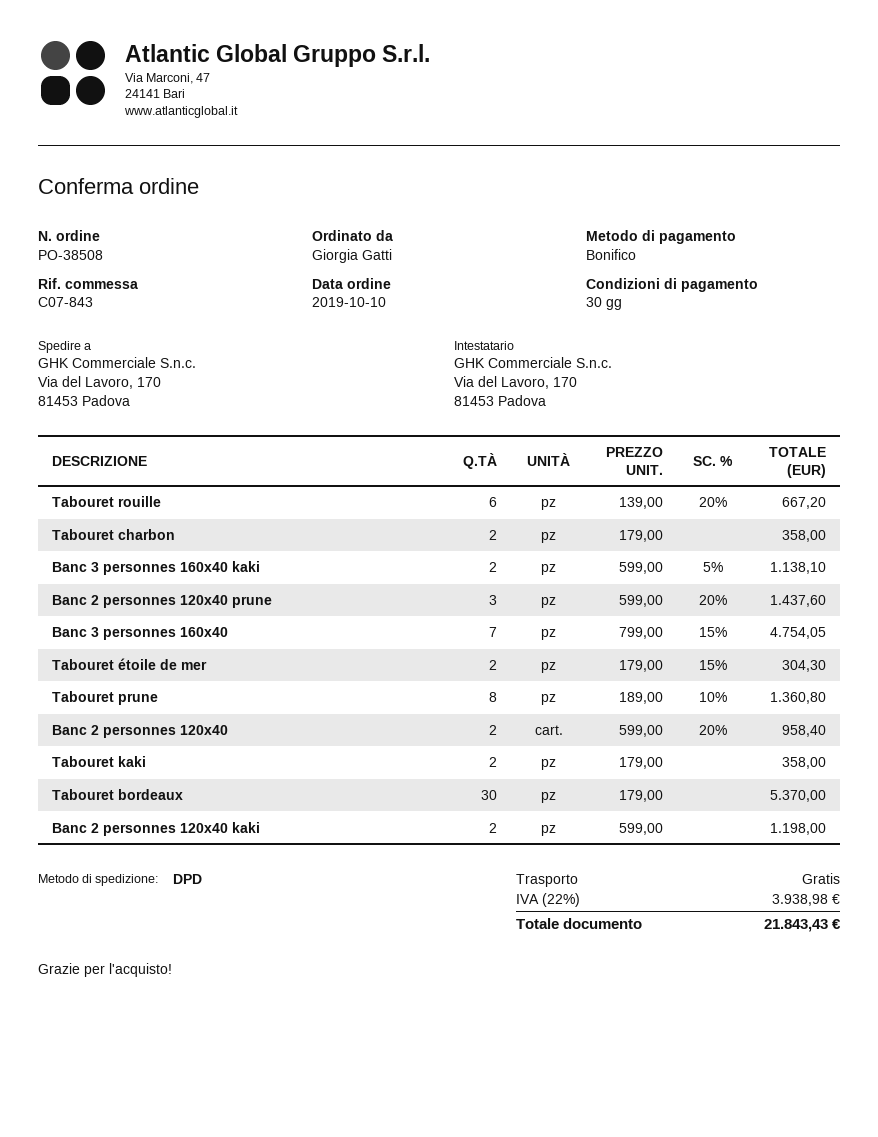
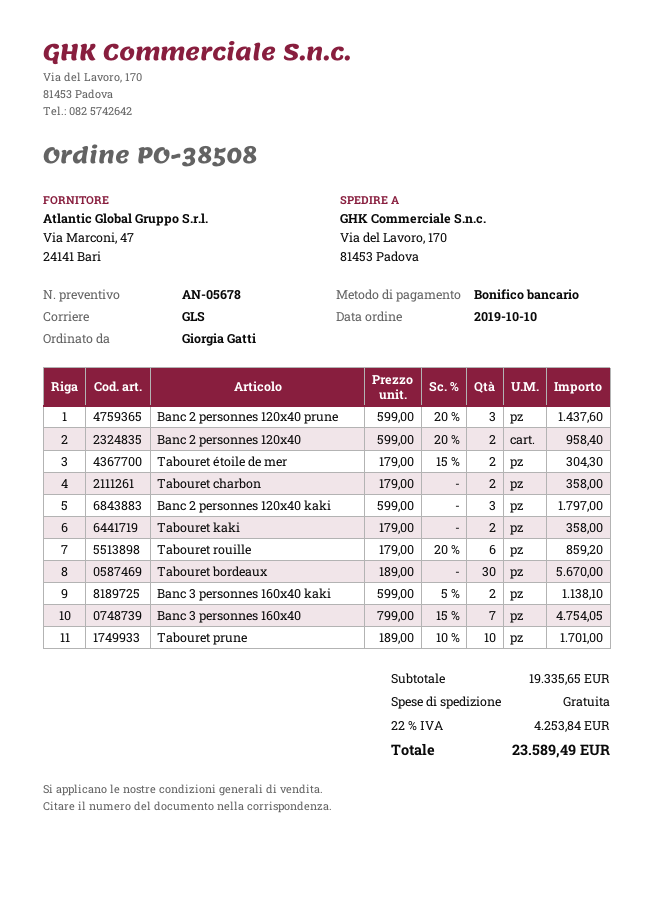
shipping method: DPD -> GLS
Tabouret rouille: 6 x 139.00 - 20% = 667.20 -> 6 x 179.00 - 20% = 859.20
Tabouret prune: 8 x 189.00 - 10% = 1360.80 -> 10 x 189.00 - 10% = 1701.00
Tabouret bordeaux: 30 x 179.00 = 5370.00 -> 30 x 189.00 = 5670.00
Banc 2 personnes 120x40 kaki: 2 x 599.00 = 1198.00 -> 3 x 599.00 = 1797.00
tax: 22% = 3938.98 -> 22% = 4253.84
total: 21843.43 -> 23589.49

